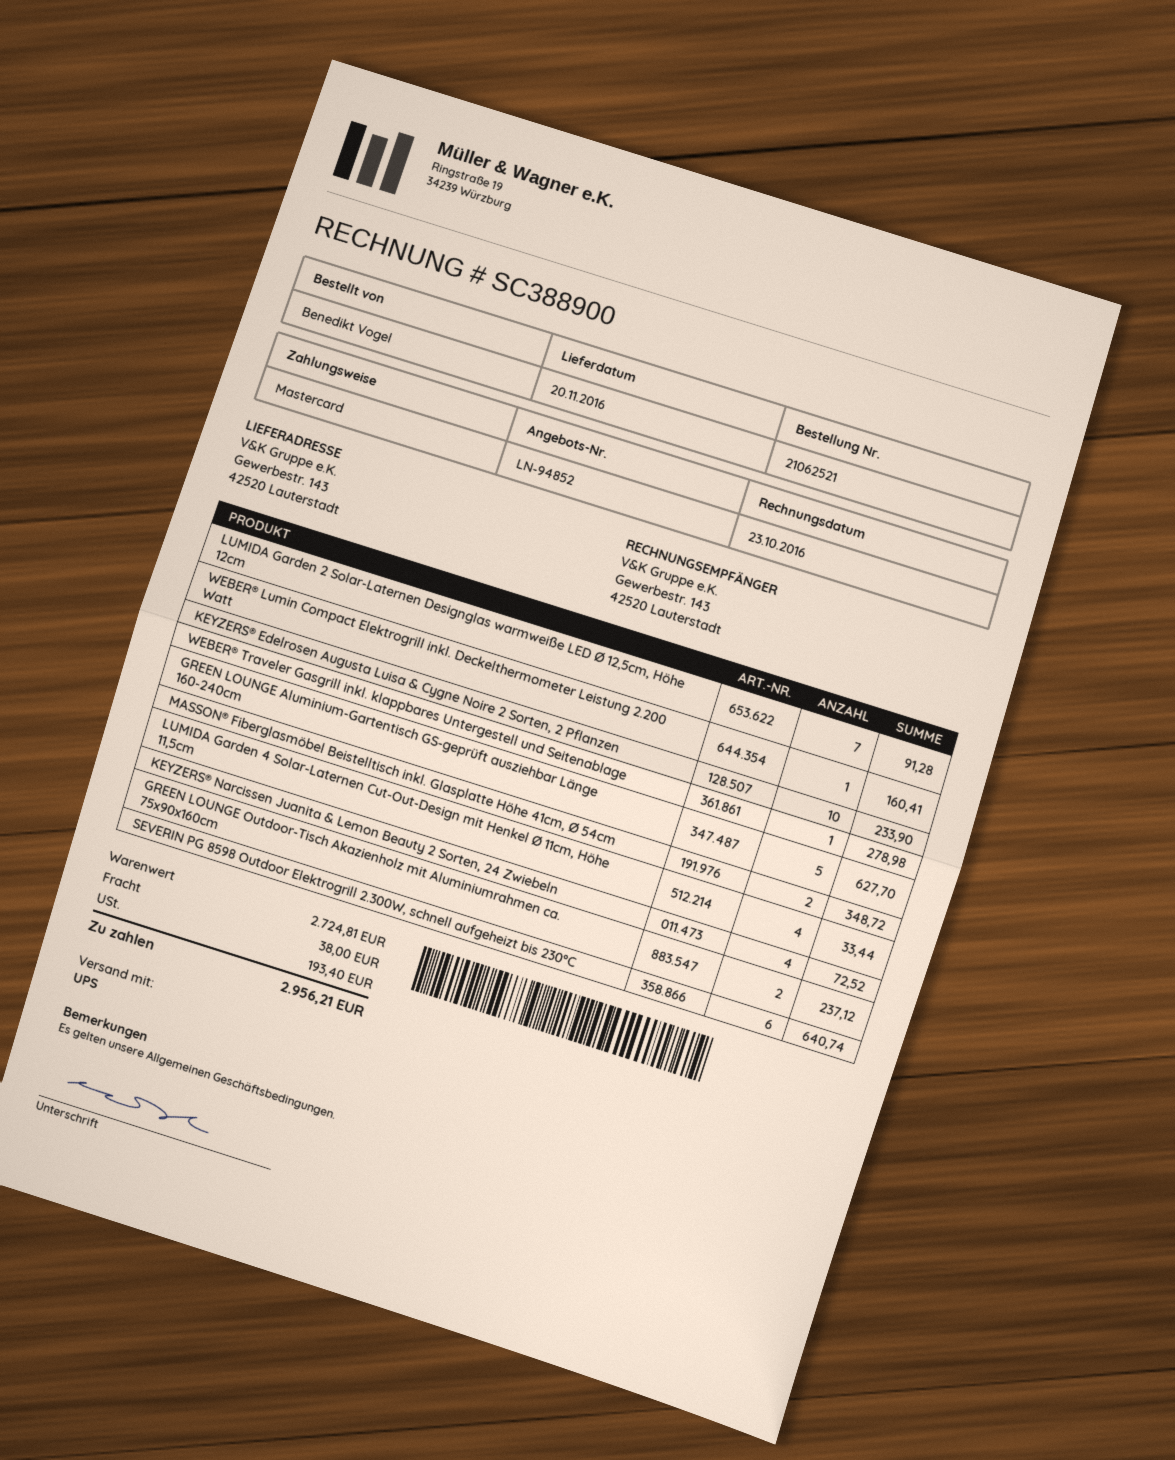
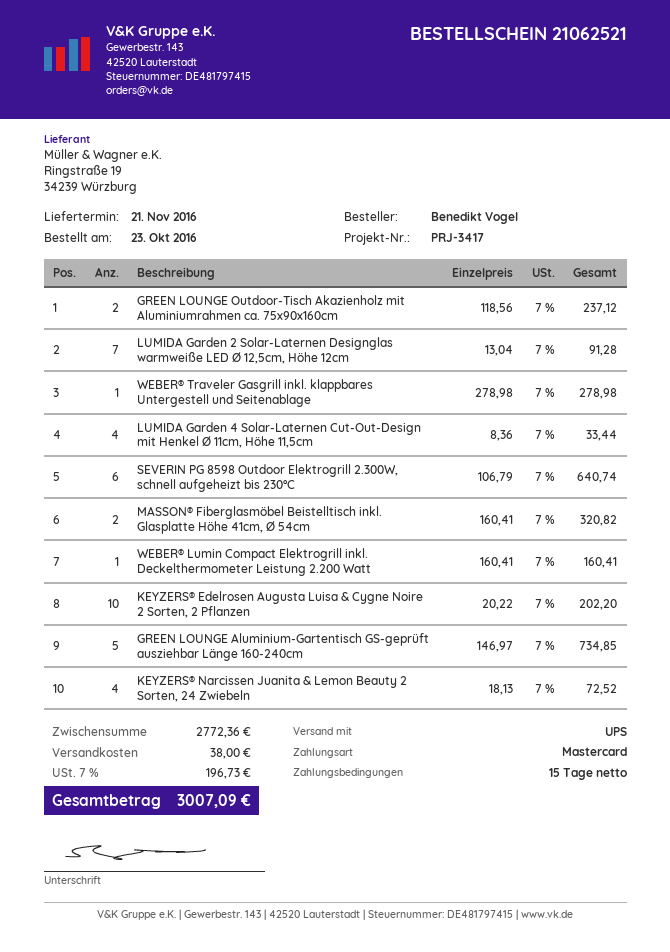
delivery date: 2016-11-20 -> 2016-11-21
KEYZERS® Edelrosen Augusta Luisa & Cygne Noire 2 Sorten, 2 Pflanzen: 10 for 233.90 -> 10 for 202.20
GREEN LOUNGE Aluminium-Gartentisch GS-geprüft ausziehbar Länge 160-240cm: 5 for 627.70 -> 5 for 734.85
MASSON® Fiberglasmöbel Beistelltisch inkl. Glasplatte Höhe 41cm, Ø 54cm: 2 for 348.72 -> 2 for 320.82
subtotal: 2724.81 -> 2772.36
tax: 193.40 -> 196.73
total: 2956.21 -> 3007.09

